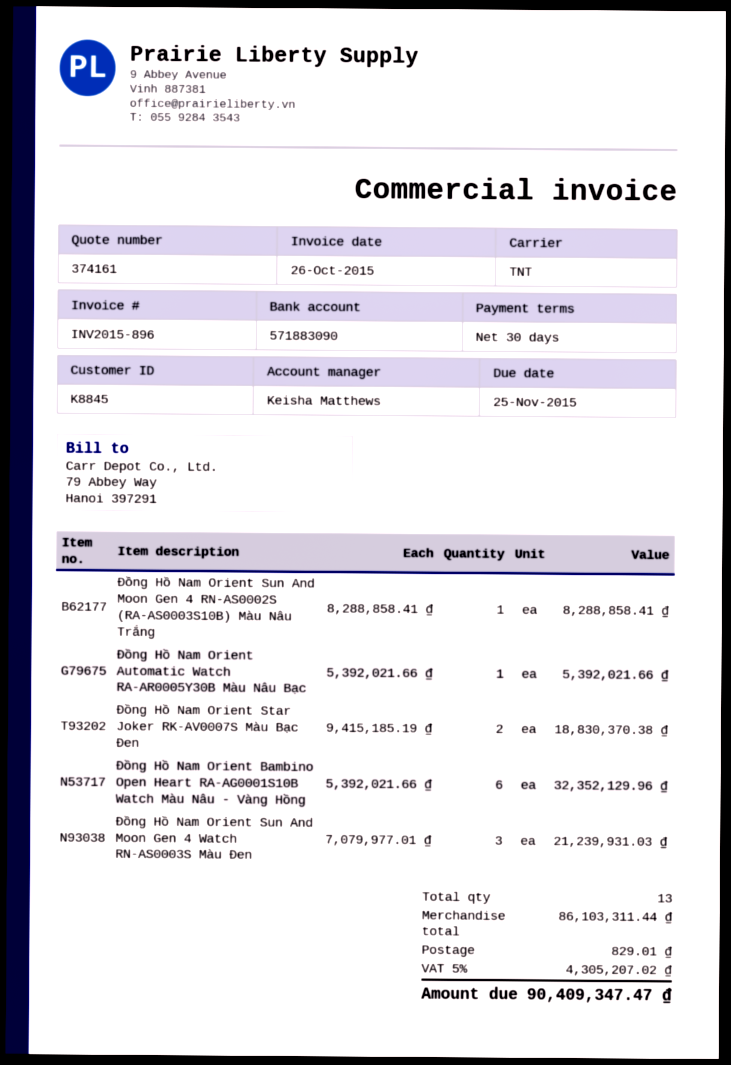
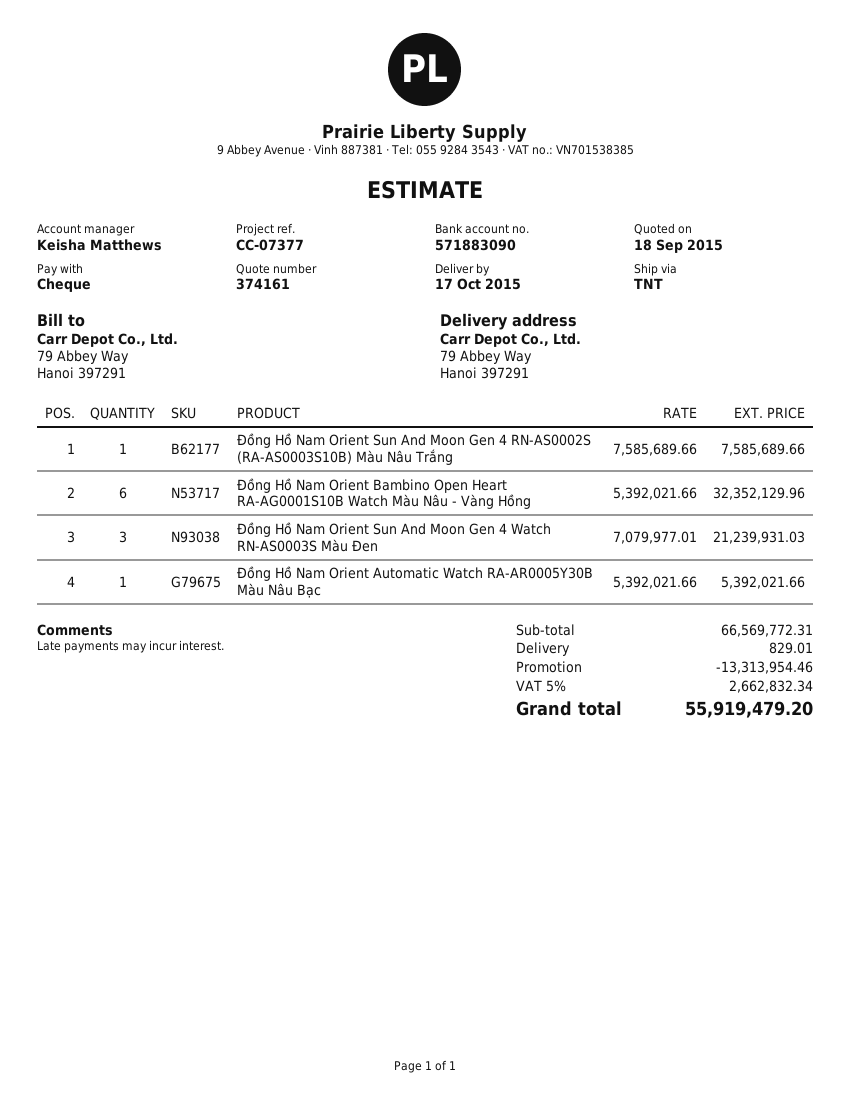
Đồng Hồ Nam Orient Sun And Moon Gen 4 RN-AS0002S (RA-AS0003S10B) Màu Nâu Trắng: 1 x 8288858.41 = 8288858.41 -> 1 x 7585689.66 = 7585689.66
Đồng Hồ Nam Orient Star Joker RK-AV0007S Màu Bạc Đen: 2 x 9415185.19 = 18830370.38 -> none
subtotal: 86103311.44 -> 66569772.31
discount: none -> 13313954.46
tax: 5% = 4305207.02 -> 5% = 2662832.34
total: 90409347.47 -> 55919479.20

